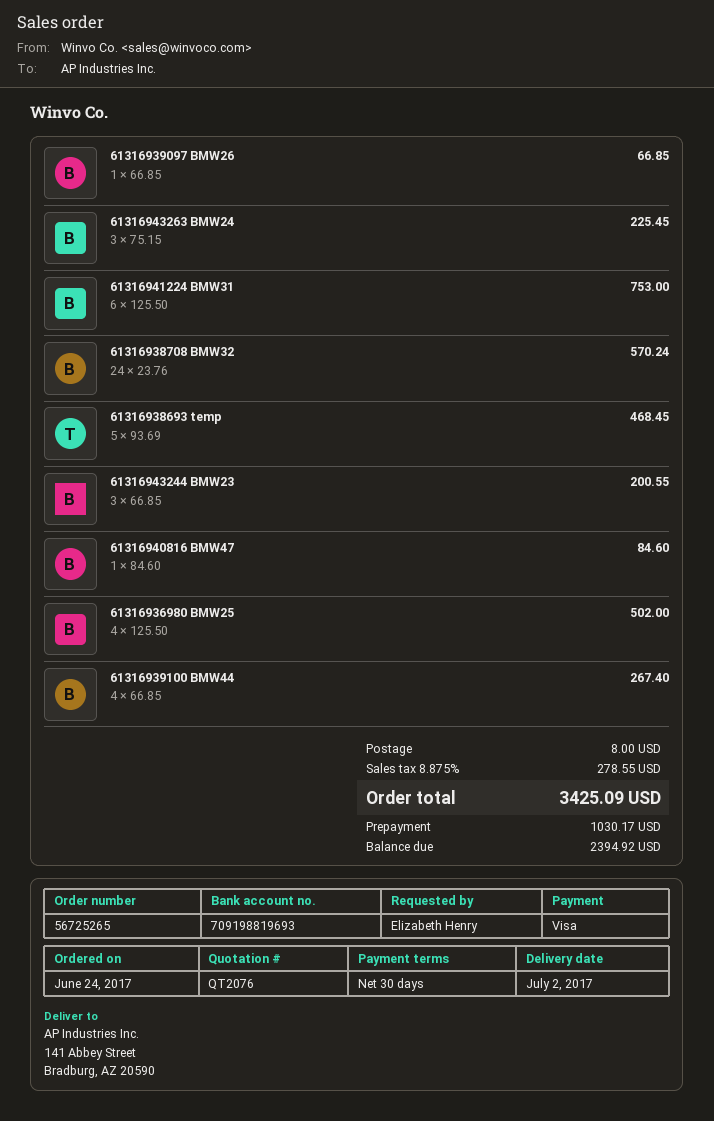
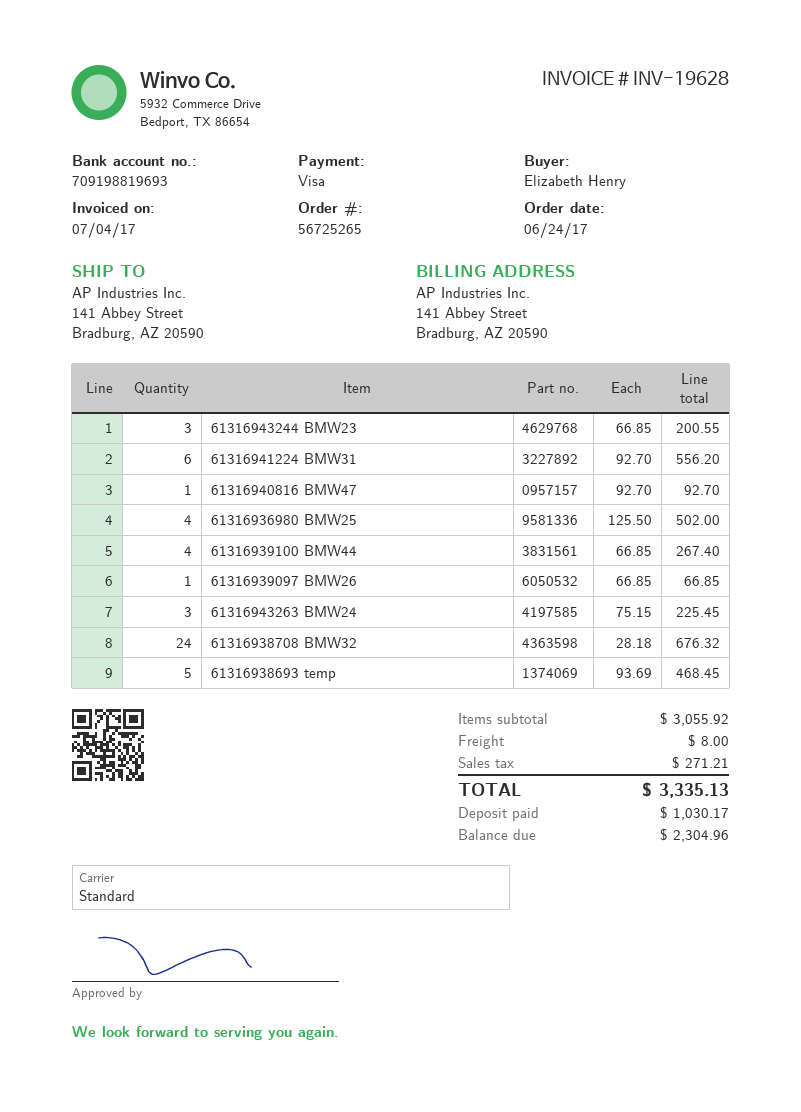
61316941224 BMW31: 6 x 125.50 = 753.00 -> 6 x 92.70 = 556.20
61316938708 BMW32: 24 x 23.76 = 570.24 -> 24 x 28.18 = 676.32
61316940816 BMW47: 1 x 84.60 = 84.60 -> 1 x 92.70 = 92.70
tax: 278.55 -> 271.21
total: 3425.09 -> 3335.13
balance: 2394.92 -> 2304.96

